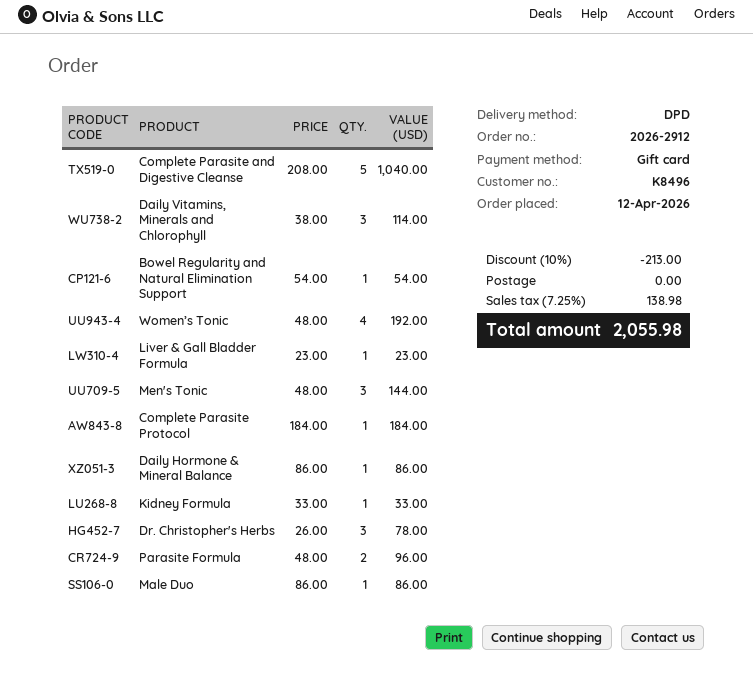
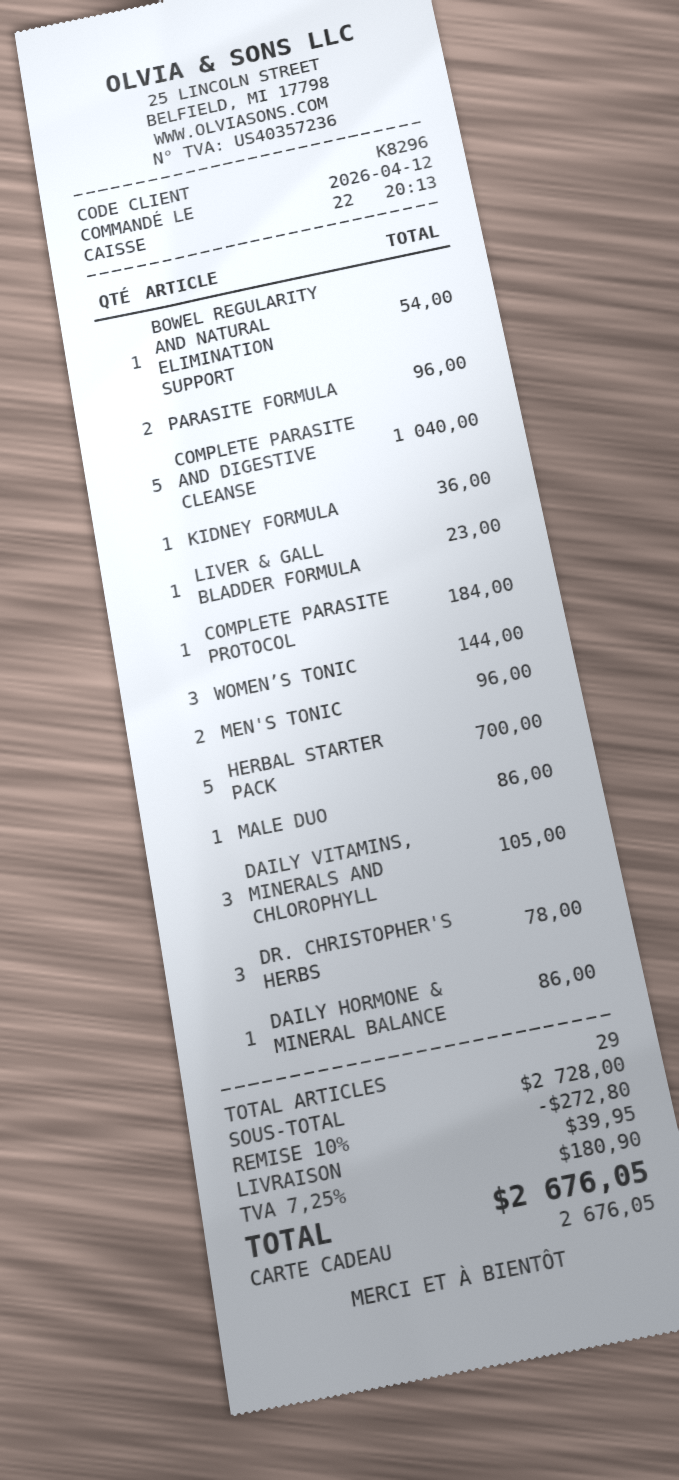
customer number: K8496 -> K8296
Daily Vitamins, Minerals and Chlorophyll: 3 for 114.00 -> 3 for 105.00
Women’s Tonic: 4 for 192.00 -> 3 for 144.00
Men's Tonic: 3 for 144.00 -> 2 for 96.00
Kidney Formula: 1 for 33.00 -> 1 for 36.00
HERBAL STARTER PACK: none -> 5 for 700.00
discount: 10% = 213.00 -> 10% = 272.80
shipping: 0.00 -> 39.95
tax: 7.25% = 138.98 -> 7.25% = 180.90
total: 2055.98 -> 2676.05

